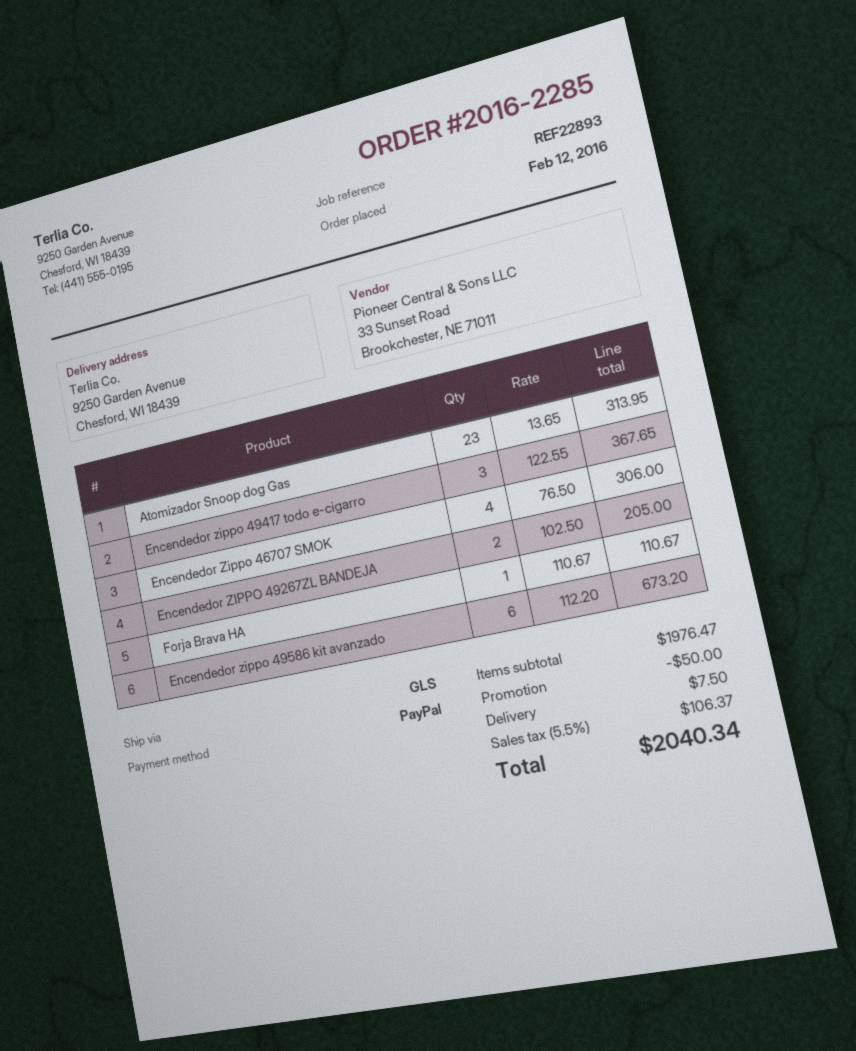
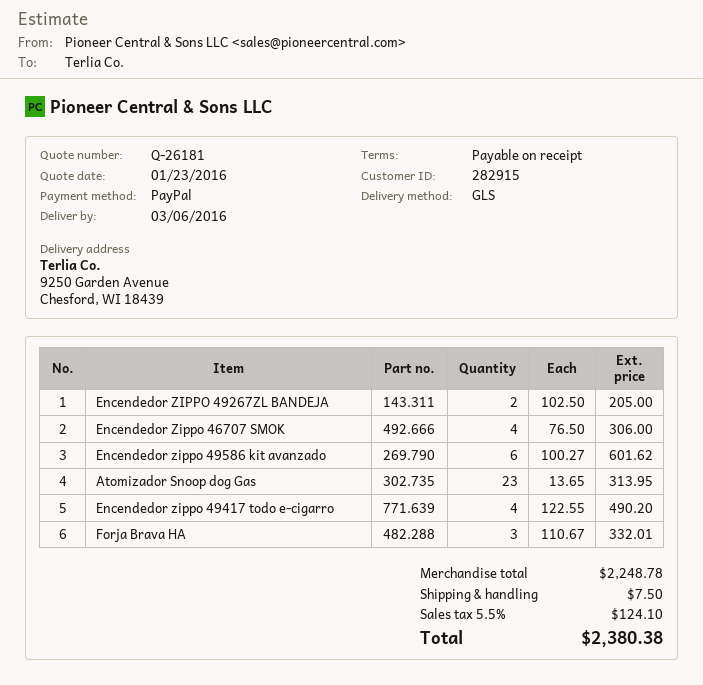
Encendedor zippo 49417 todo e-cigarro: 3 x 122.55 = 367.65 -> 4 x 122.55 = 490.20
Forja Brava HA: 1 x 110.67 = 110.67 -> 3 x 110.67 = 332.01
Encendedor zippo 49586 kit avanzado: 6 x 112.20 = 673.20 -> 6 x 100.27 = 601.62
subtotal: 1976.47 -> 2248.78
discount: 50.00 -> none
tax: 5.5% = 106.37 -> 5.5% = 124.10
total: 2040.34 -> 2380.38

